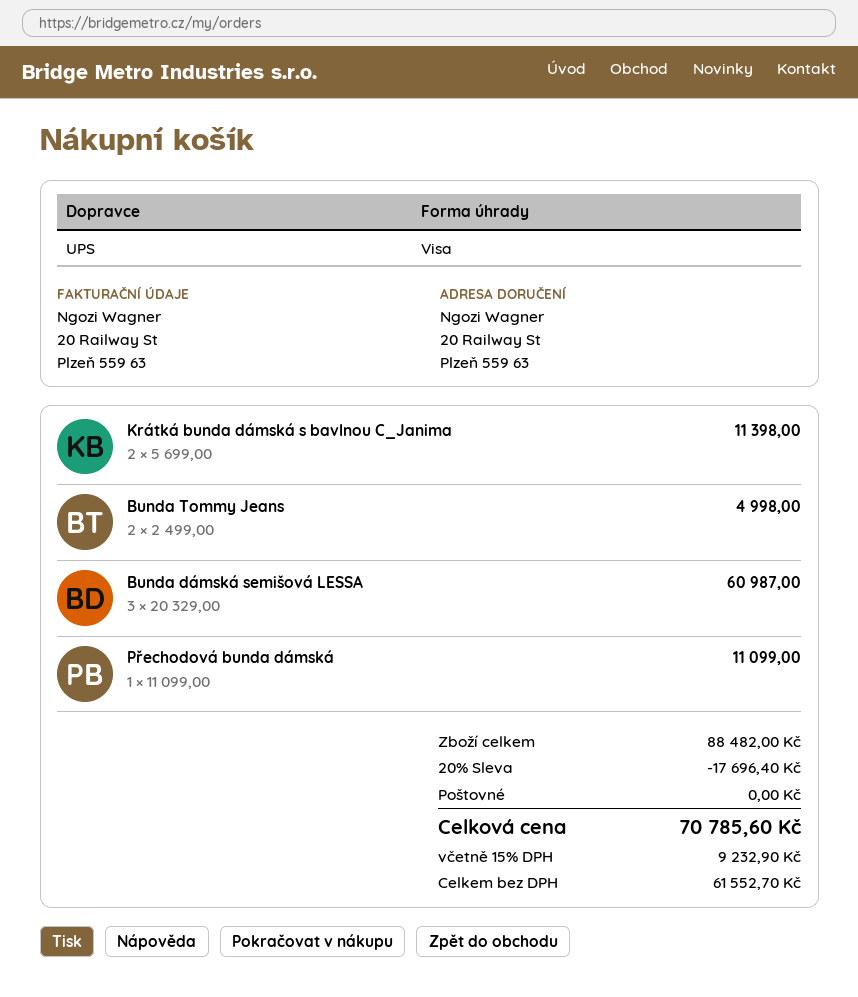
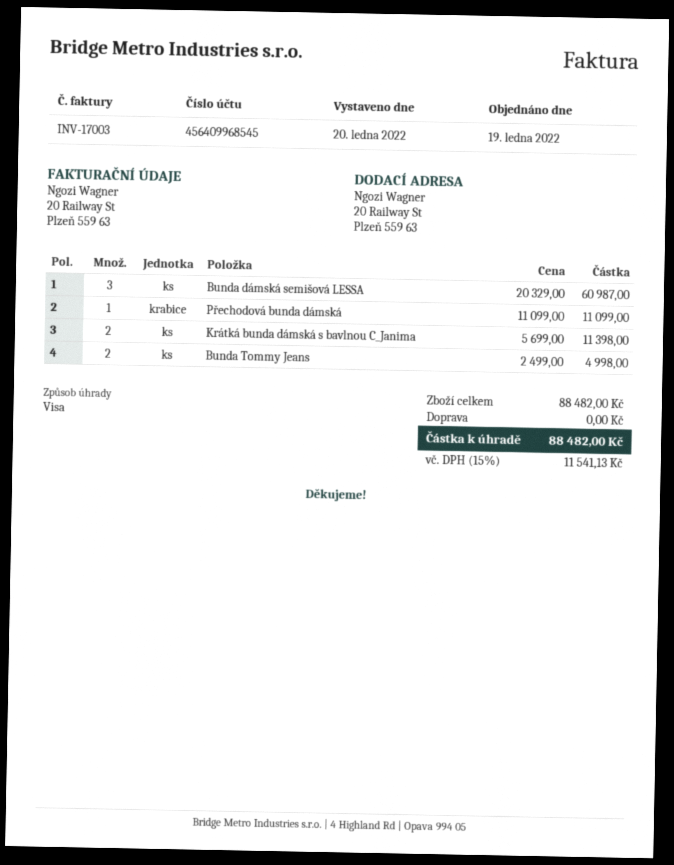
discount: 20% = 17696.40 -> none
tax: 15% = 9232.90 -> 15% = 11541.13
total: 70785.60 -> 88482.00

